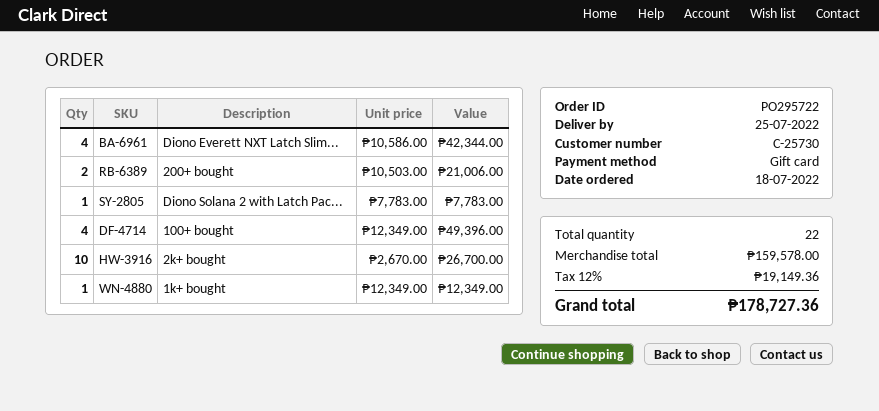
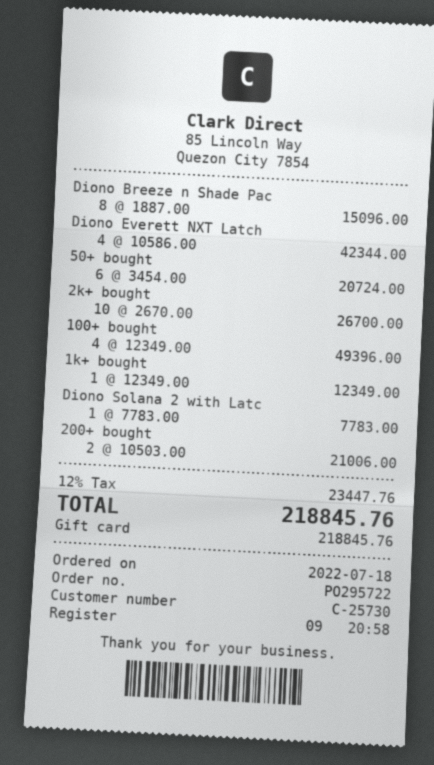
Diono Breeze n Shade Pac: none -> 8 x 1887.00 = 15096.00
50+ bought: none -> 6 x 3454.00 = 20724.00
tax: 12% = 19149.36 -> 12% = 23447.76
total: 178727.36 -> 218845.76

